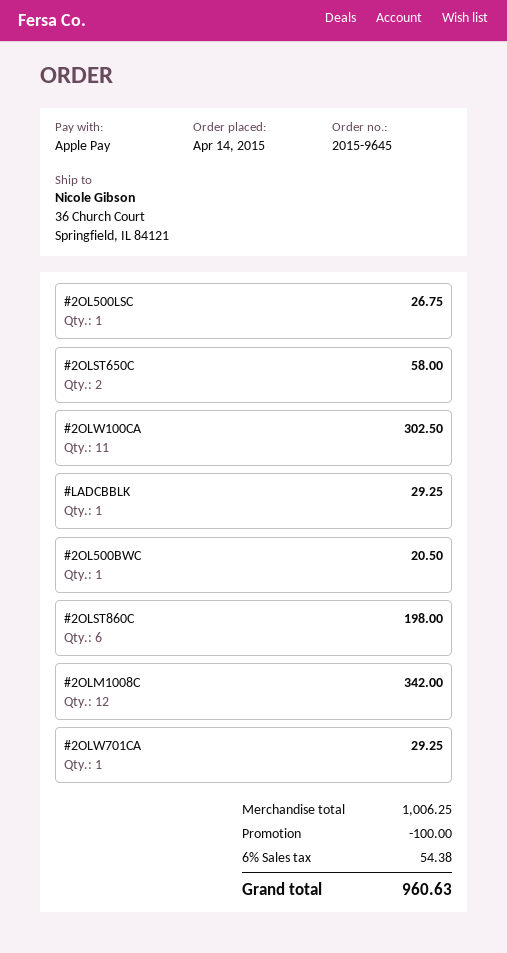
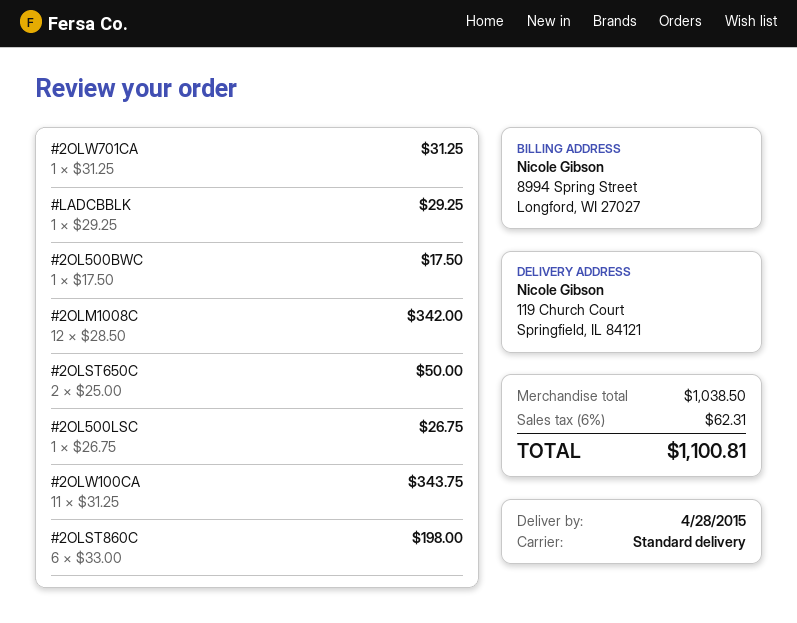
ship to: 36 Church Court, Springfield, IL 84121 -> 119 Church Court, Springfield, IL 84121
#2OLST650C: 2 for 58.00 -> 2 for 50.00
#2OLW100CA: 11 for 302.50 -> 11 for 343.75
#2OL500BWC: 1 for 20.50 -> 1 for 17.50
#2OLW701CA: 1 for 29.25 -> 1 for 31.25
subtotal: 1006.25 -> 1038.50
discount: 100.00 -> none
tax: 6% = 54.38 -> 6% = 62.31
total: 960.63 -> 1100.81

